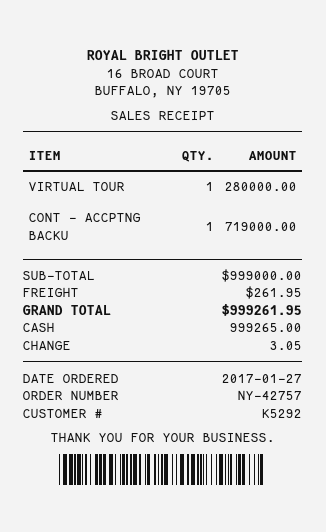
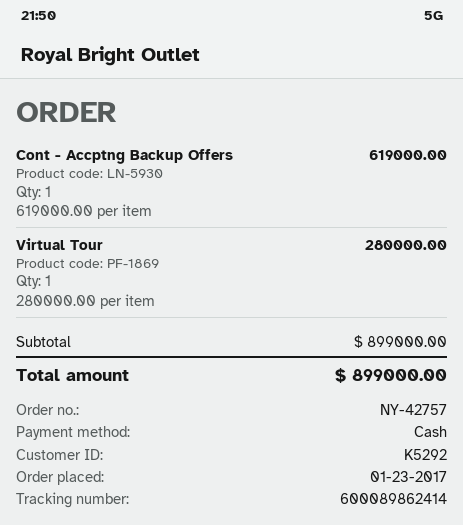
order date: 2017-01-27 -> 2017-01-23
CONT - ACCPTNG BACKU: 1 for 719000.00 -> 1 for 619000.00
subtotal: 999000.00 -> 899000.00
shipping: 261.95 -> none
total: 999261.95 -> 899000.00

